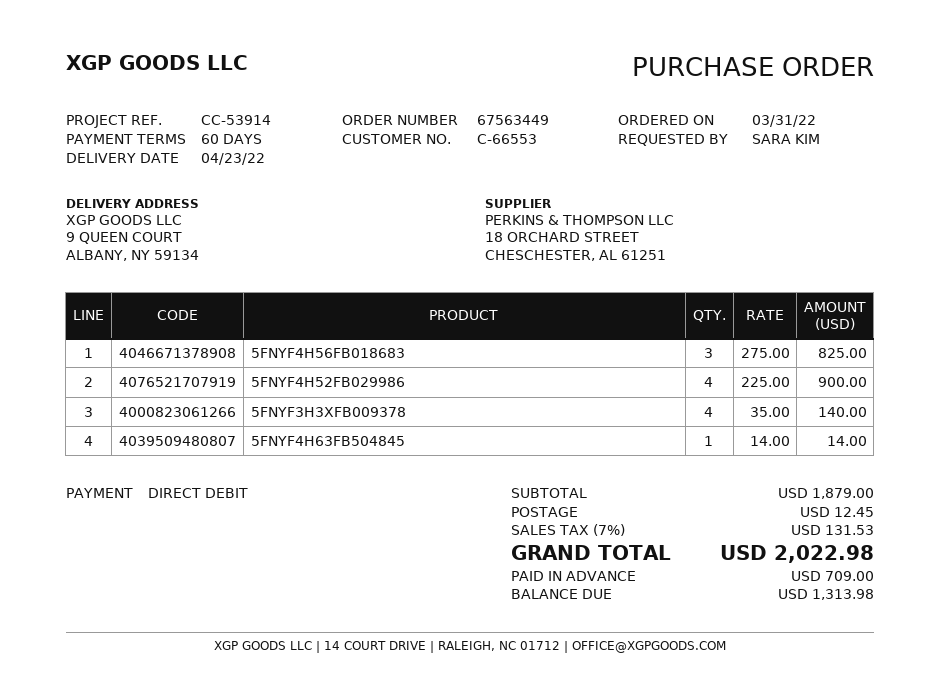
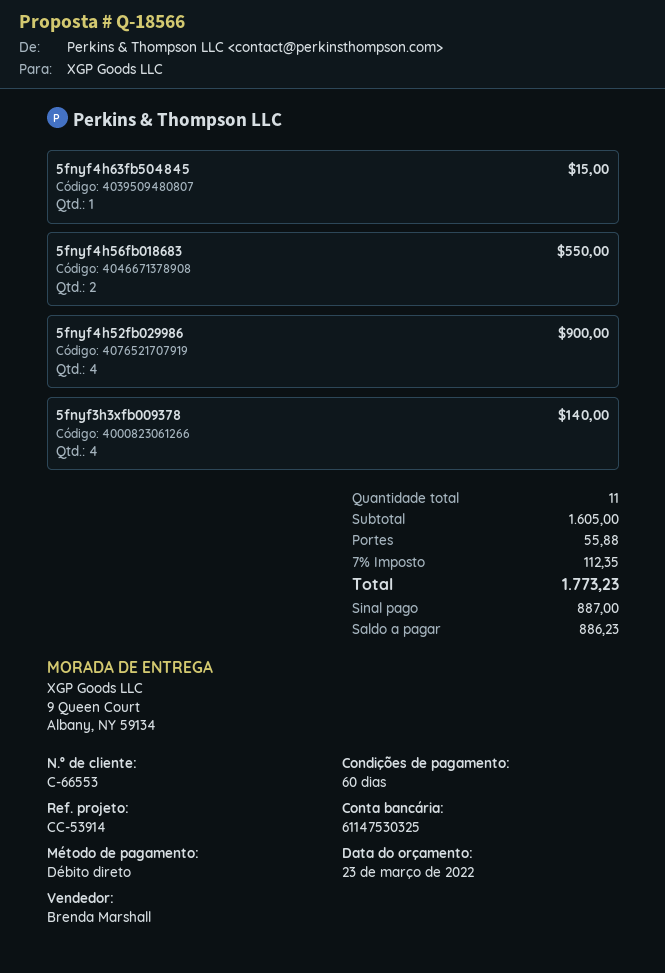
5FNYF4H56FB018683: 3 for 825.00 -> 2 for 550.00
5FNYF4H63FB504845: 1 for 14.00 -> 1 for 15.00
subtotal: 1879.00 -> 1605.00
shipping: 12.45 -> 55.88
tax: 7% = 131.53 -> 7% = 112.35
total: 2022.98 -> 1773.23
deposit: 709.00 -> 887.00
balance: 1313.98 -> 886.23

